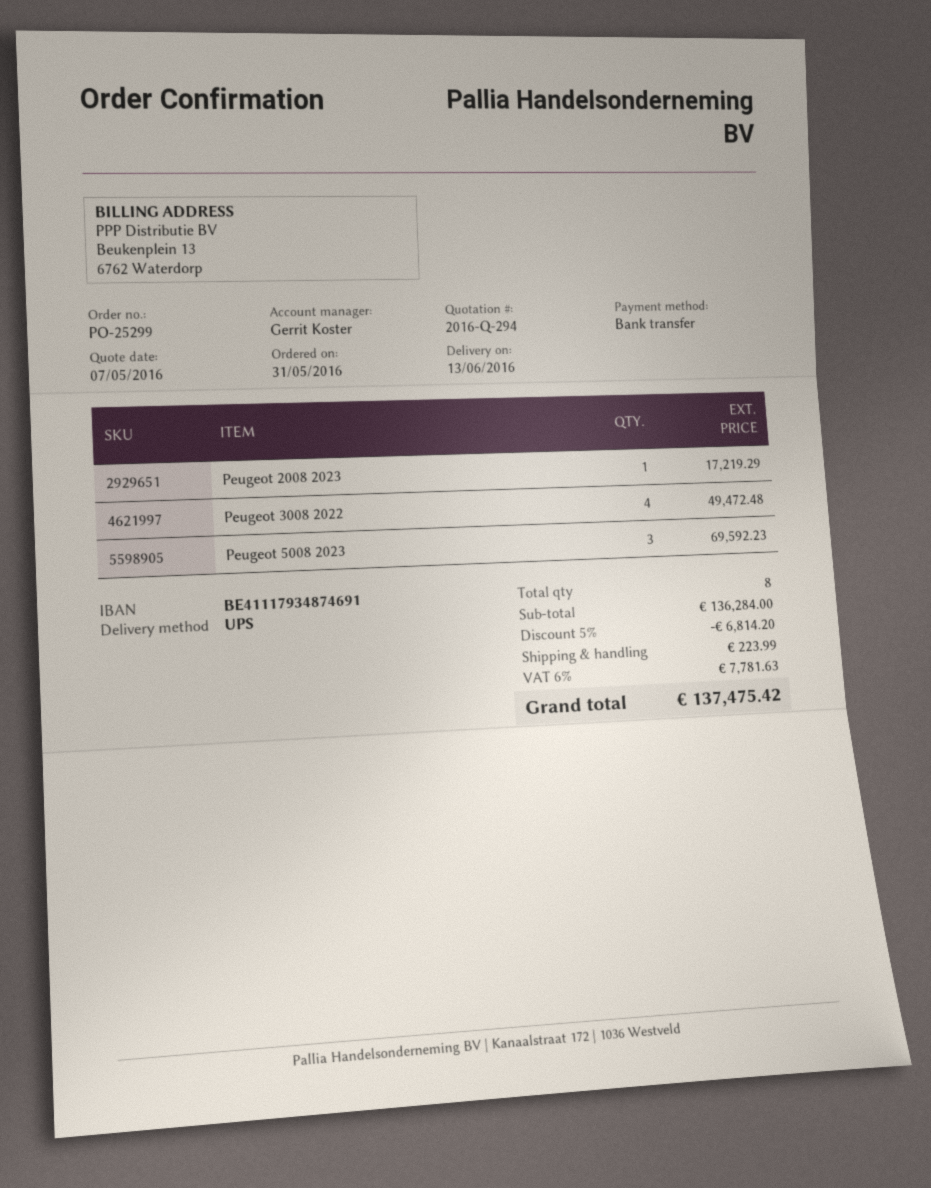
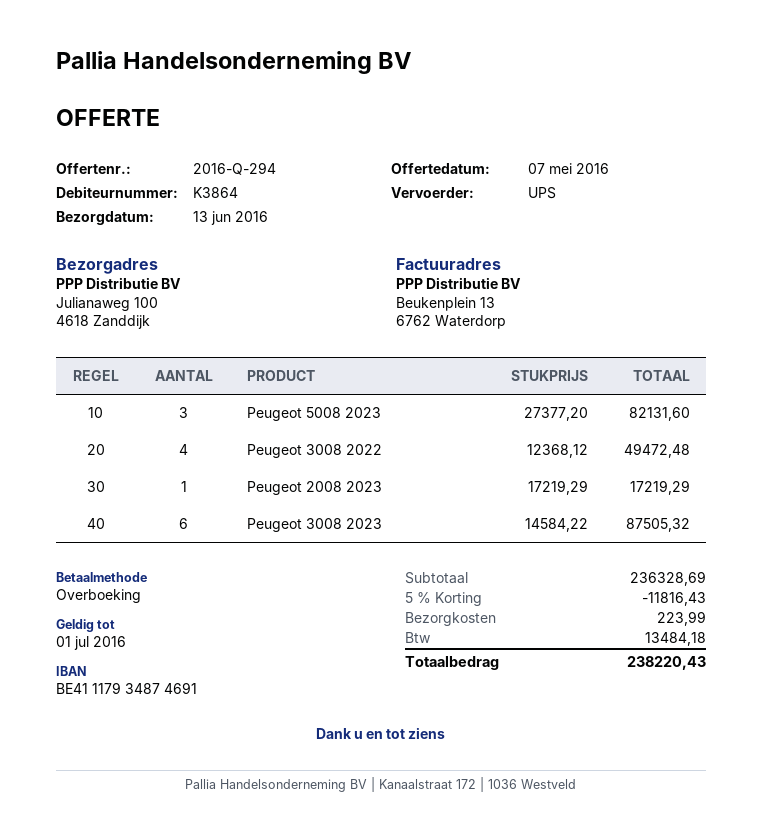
Peugeot 5008 2023: 3 for 69592.23 -> 3 for 82131.60
Peugeot 3008 2023: none -> 6 for 87505.32
subtotal: 136284.00 -> 236328.69
discount: 5% = 6814.20 -> 5% = 11816.43
tax: 7781.63 -> 13484.18
total: 137475.42 -> 238220.43

